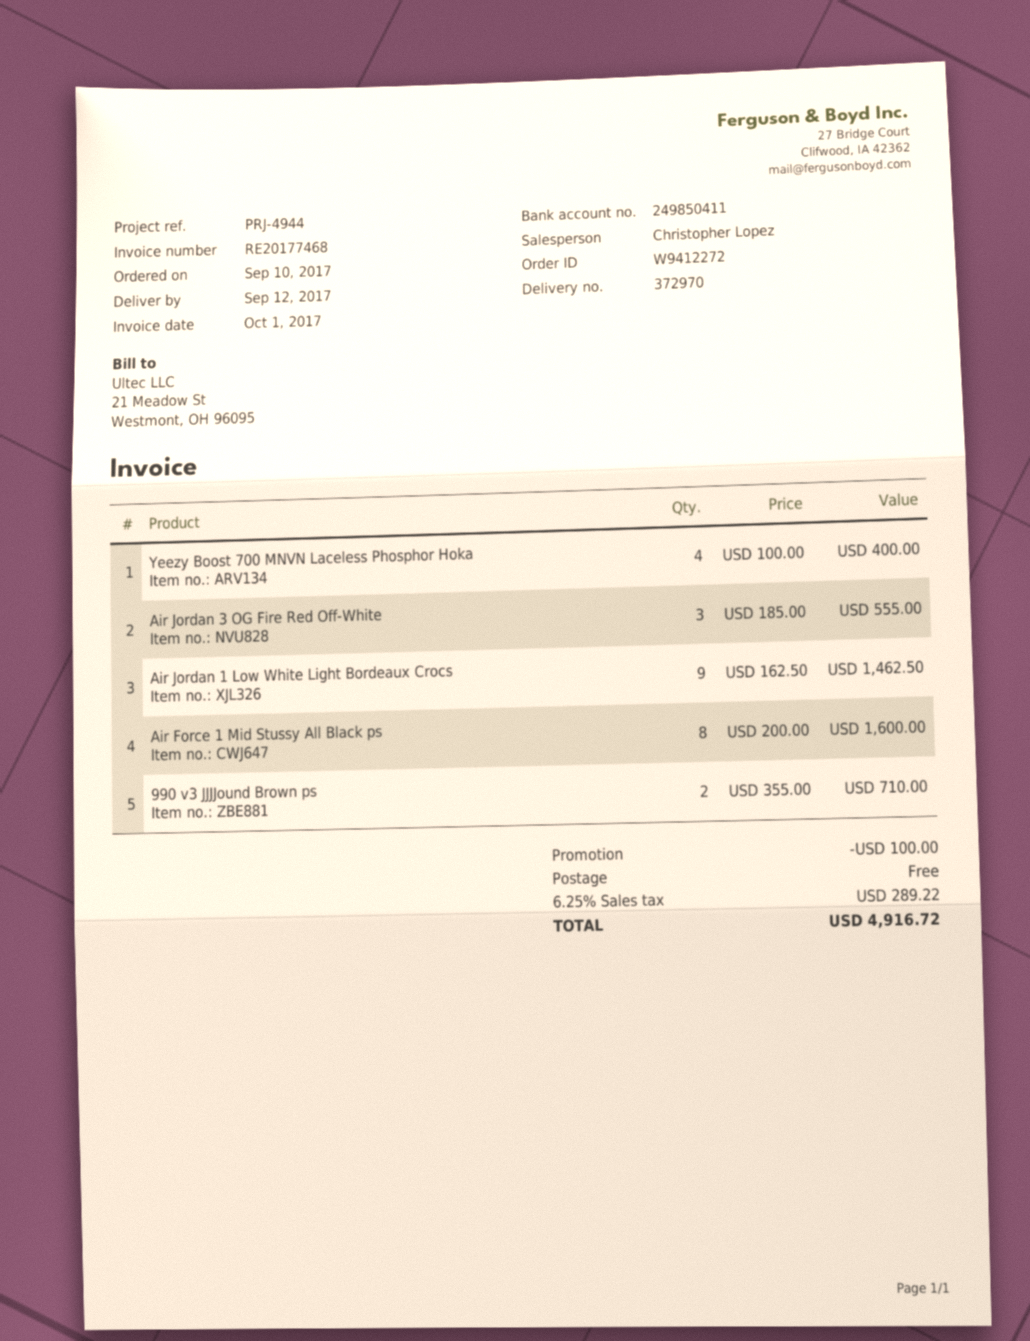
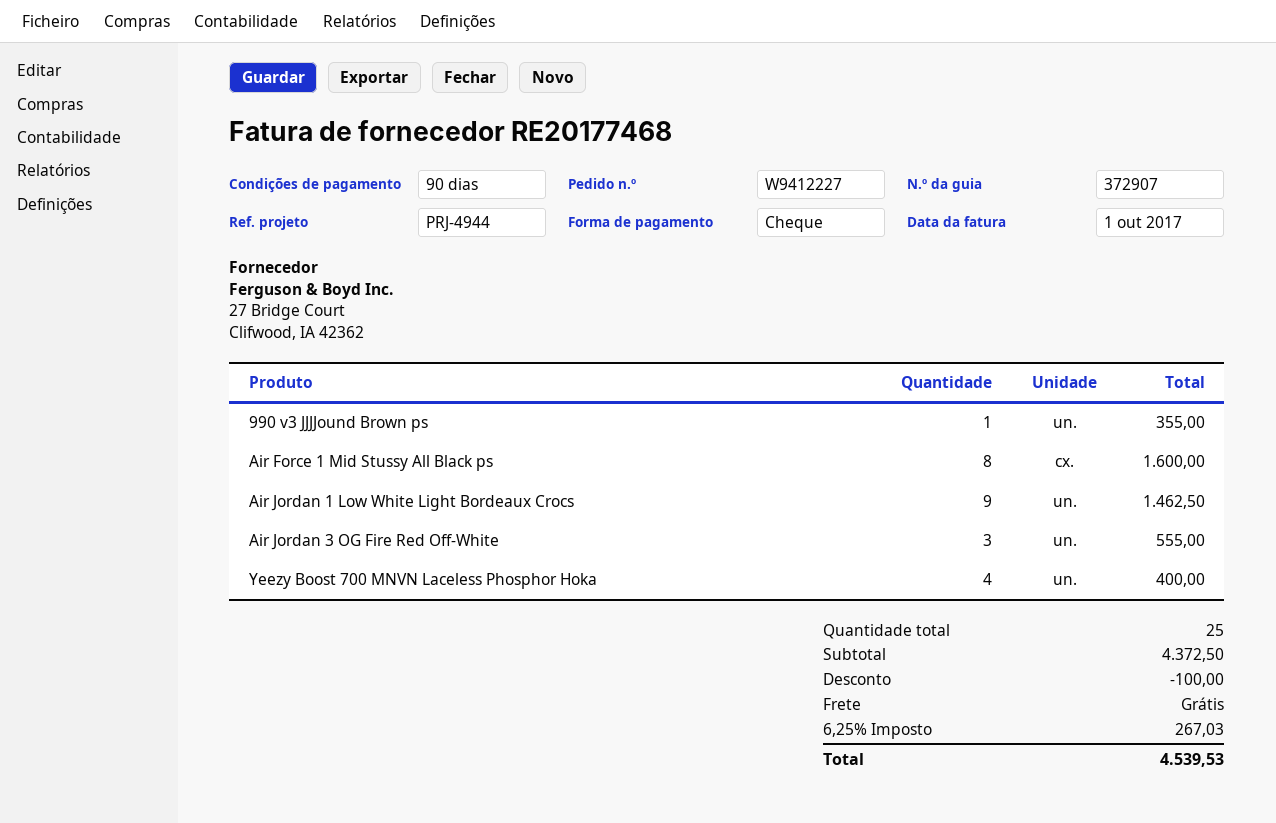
order number: W9412272 -> W9412227
delivery note number: 372970 -> 372907
990 v3 JJJJound Brown ps: 2 for 710.00 -> 1 for 355.00
tax: 6.25% = 289.22 -> 6.25% = 267.03
total: 4916.72 -> 4539.53

